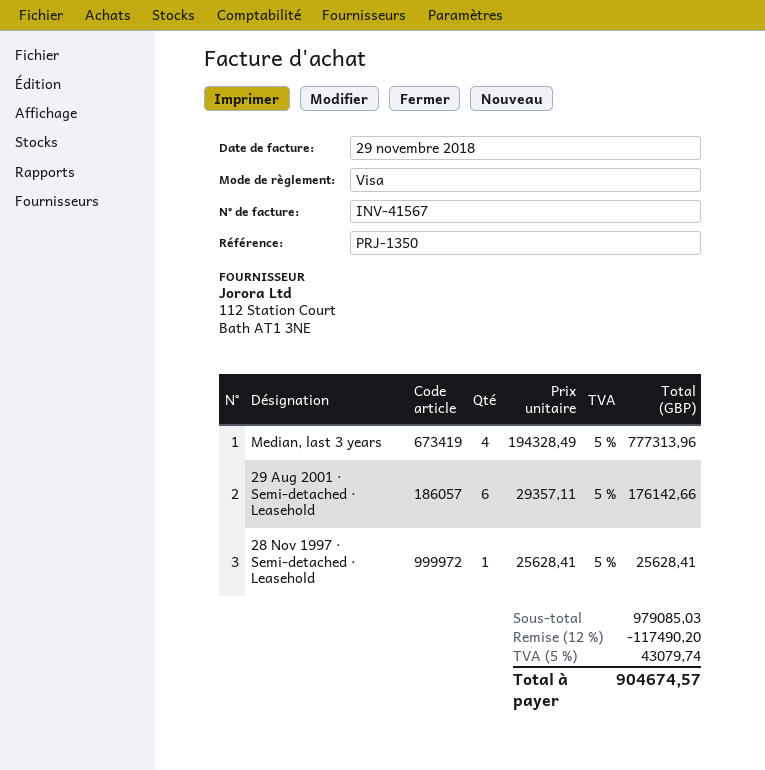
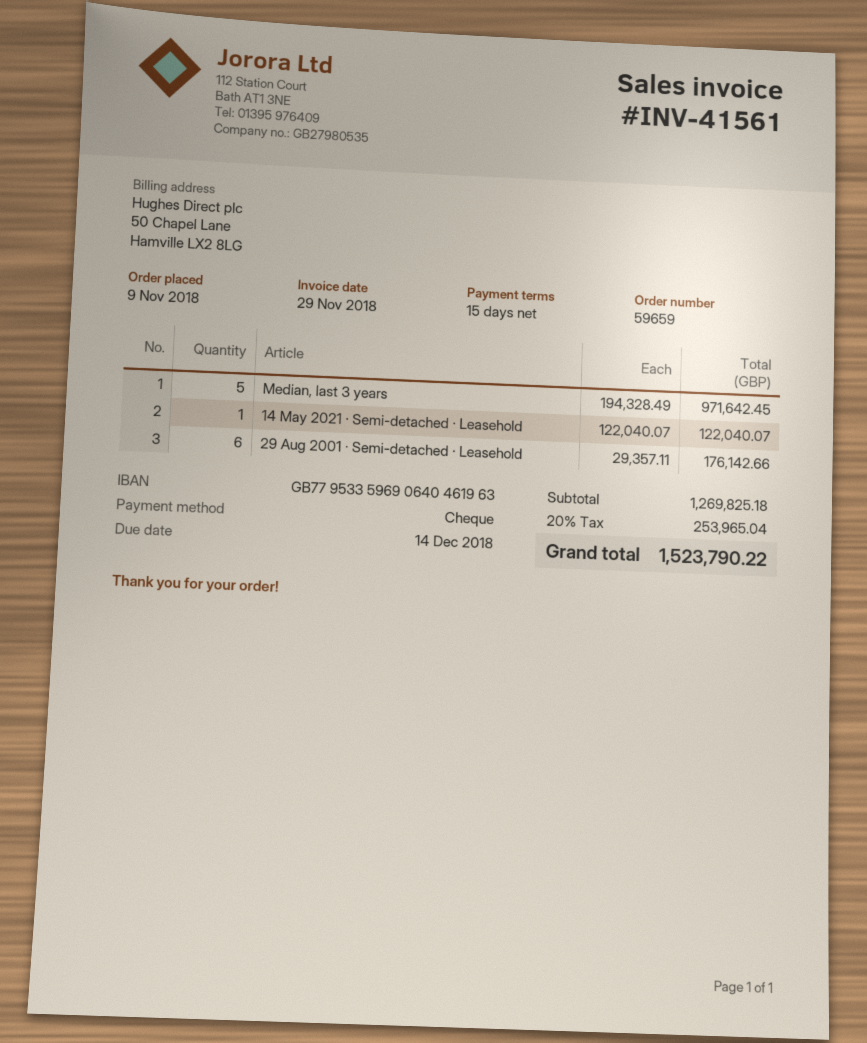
invoice number: INV-41567 -> INV-41561
payment method: Visa -> cheque
Median, last 3 years: 4 x 194328.49 = 777313.96 -> 5 x 194328.49 = 971642.45
28 Nov 1997 · Semi-detached · Leasehold: 1 x 25628.41 = 25628.41 -> none
14 May 2021 · Semi-detached · Leasehold: none -> 1 x 122040.07 = 122040.07
subtotal: 979085.03 -> 1269825.18
discount: 12% = 117490.20 -> none
tax: 5% = 43079.74 -> 20% = 253965.04
total: 904674.57 -> 1523790.22

